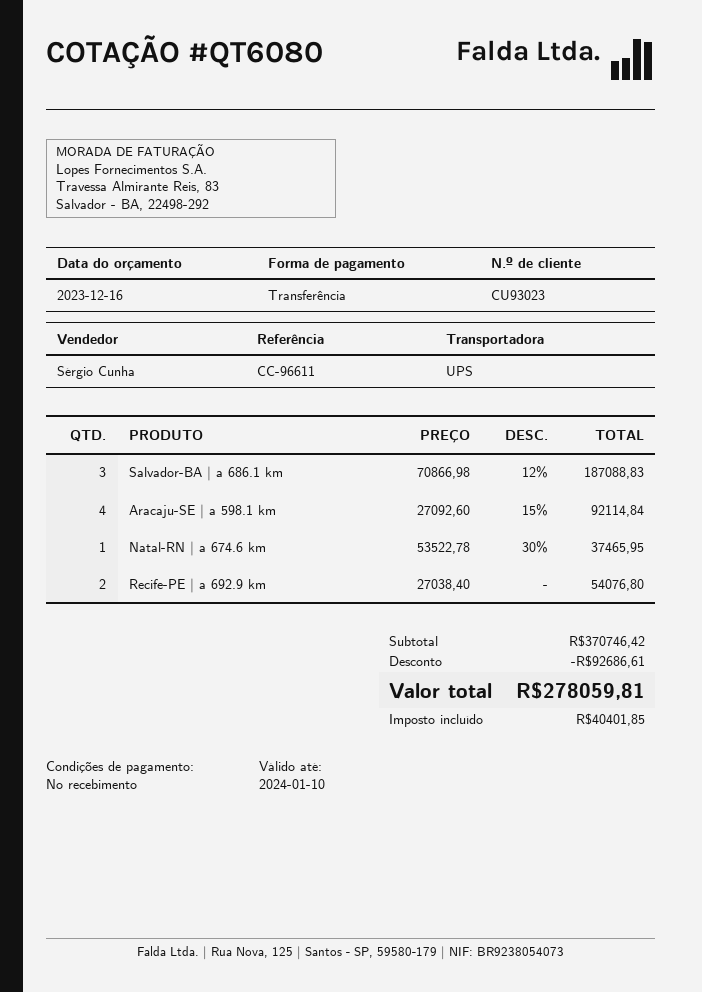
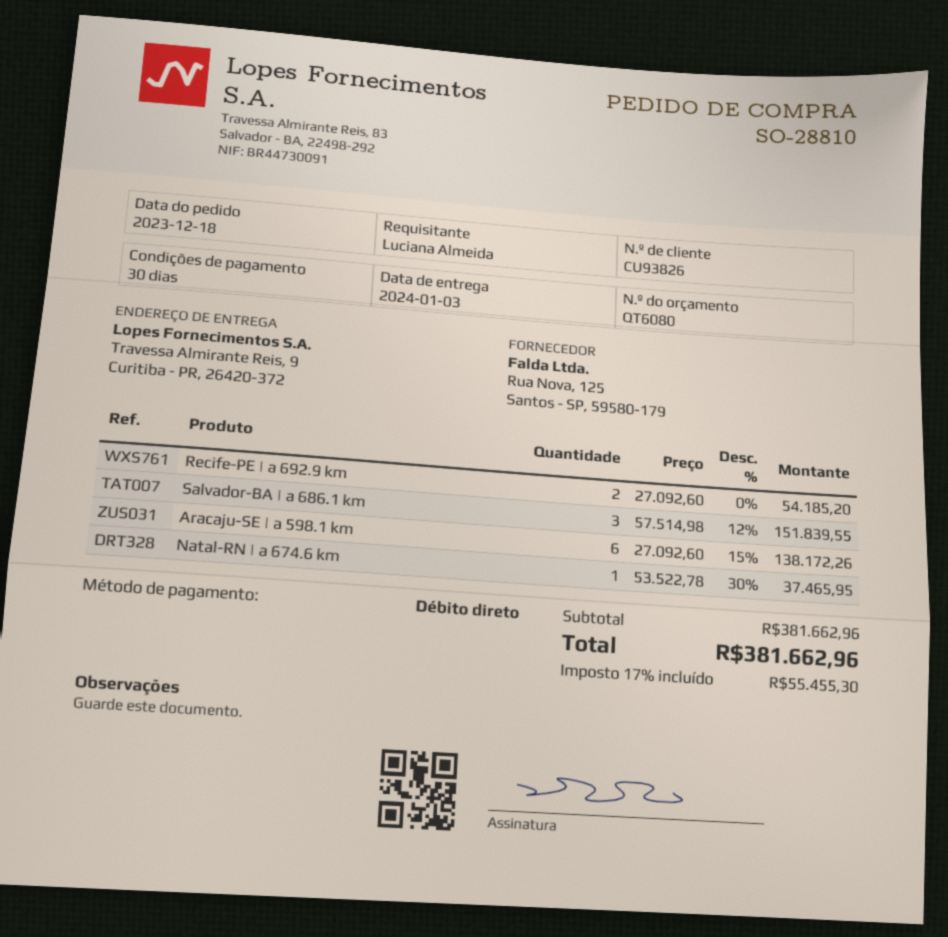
payment terms: on receipt -> 30 days
customer number: CU93023 -> CU93826
payment method: bank transfer -> direct debit
Salvador-BA | a 686.1 km: 3 x 70866.98 - 12% = 187088.83 -> 3 x 57514.98 - 12% = 151839.55
Aracaju-SE | a 598.1 km: 4 x 27092.60 - 15% = 92114.84 -> 6 x 27092.60 - 15% = 138172.26
Recife-PE | a 692.9 km: 2 x 27038.40 = 54076.80 -> 2 x 27092.60 = 54185.20
subtotal: 370746.42 -> 381662.96
discount: 92686.61 -> none
tax: 40401.85 -> 55455.30
total: 278059.81 -> 381662.96

